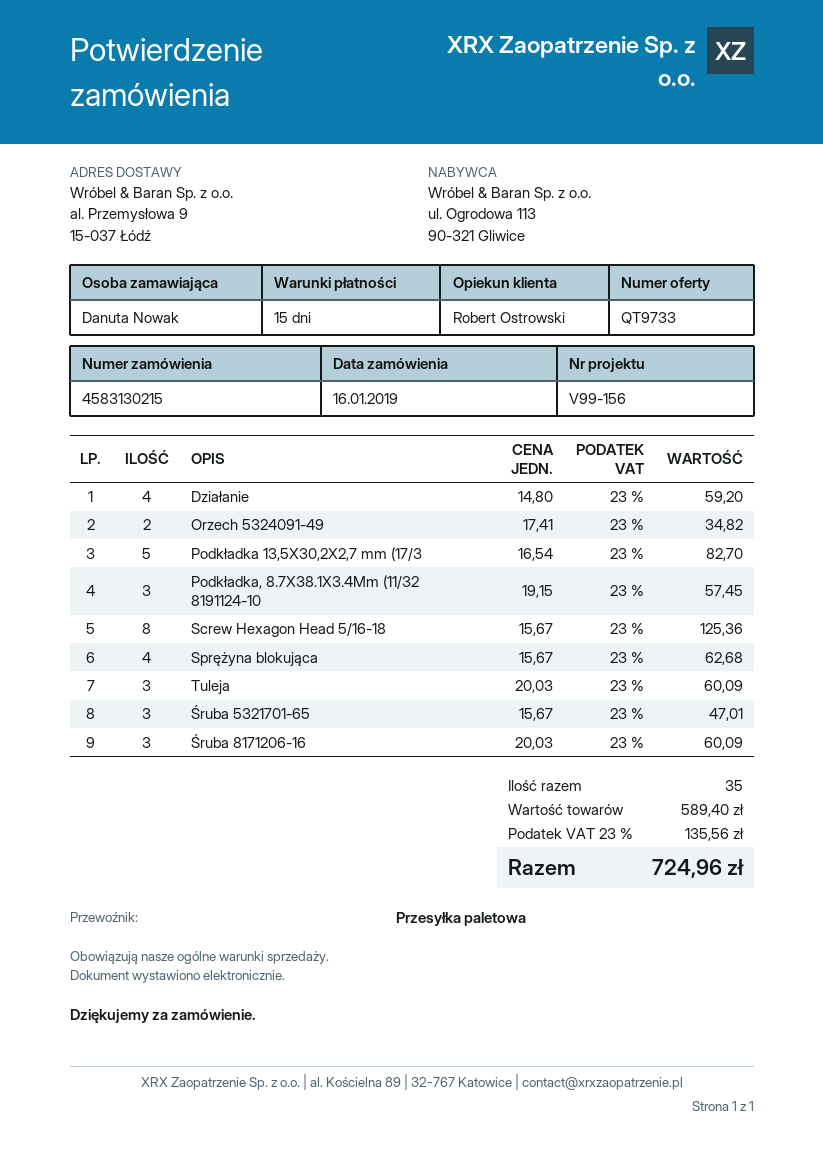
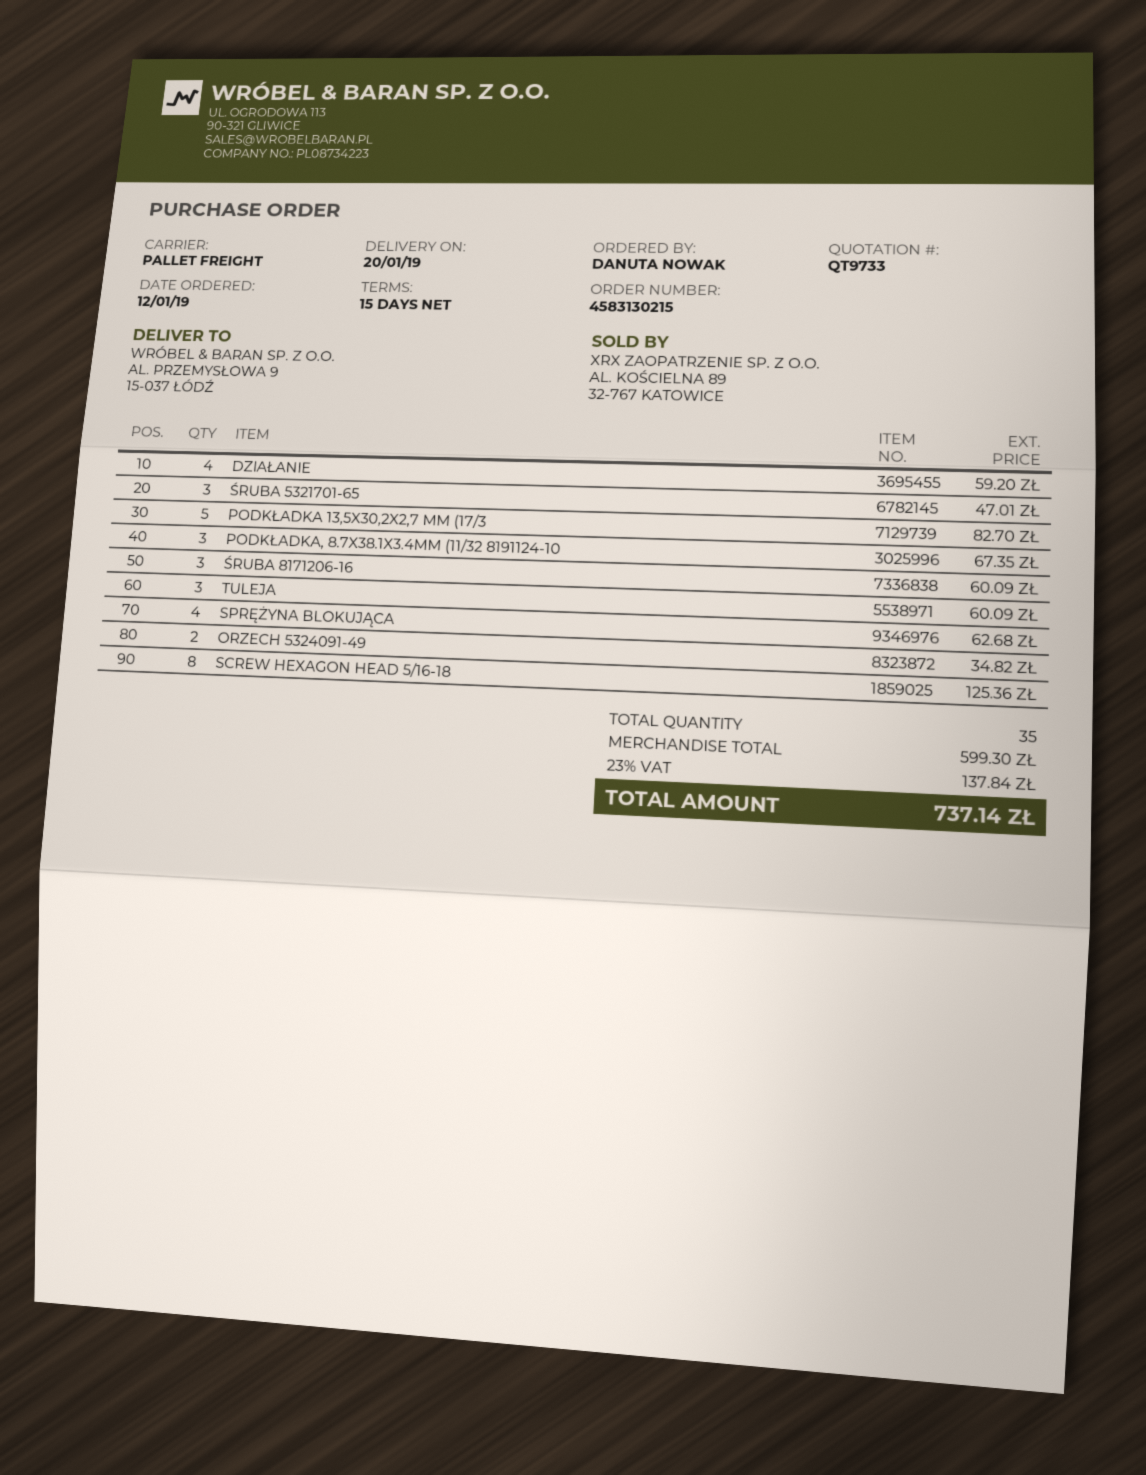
order date: 2019-01-16 -> 2019-01-12
Podkładka, 8.7X38.1X3.4Mm (11/32 8191124-10: 3 for 57.45 -> 3 for 67.35
subtotal: 589.40 -> 599.30
tax: 23% = 135.56 -> 23% = 137.84
total: 724.96 -> 737.14

